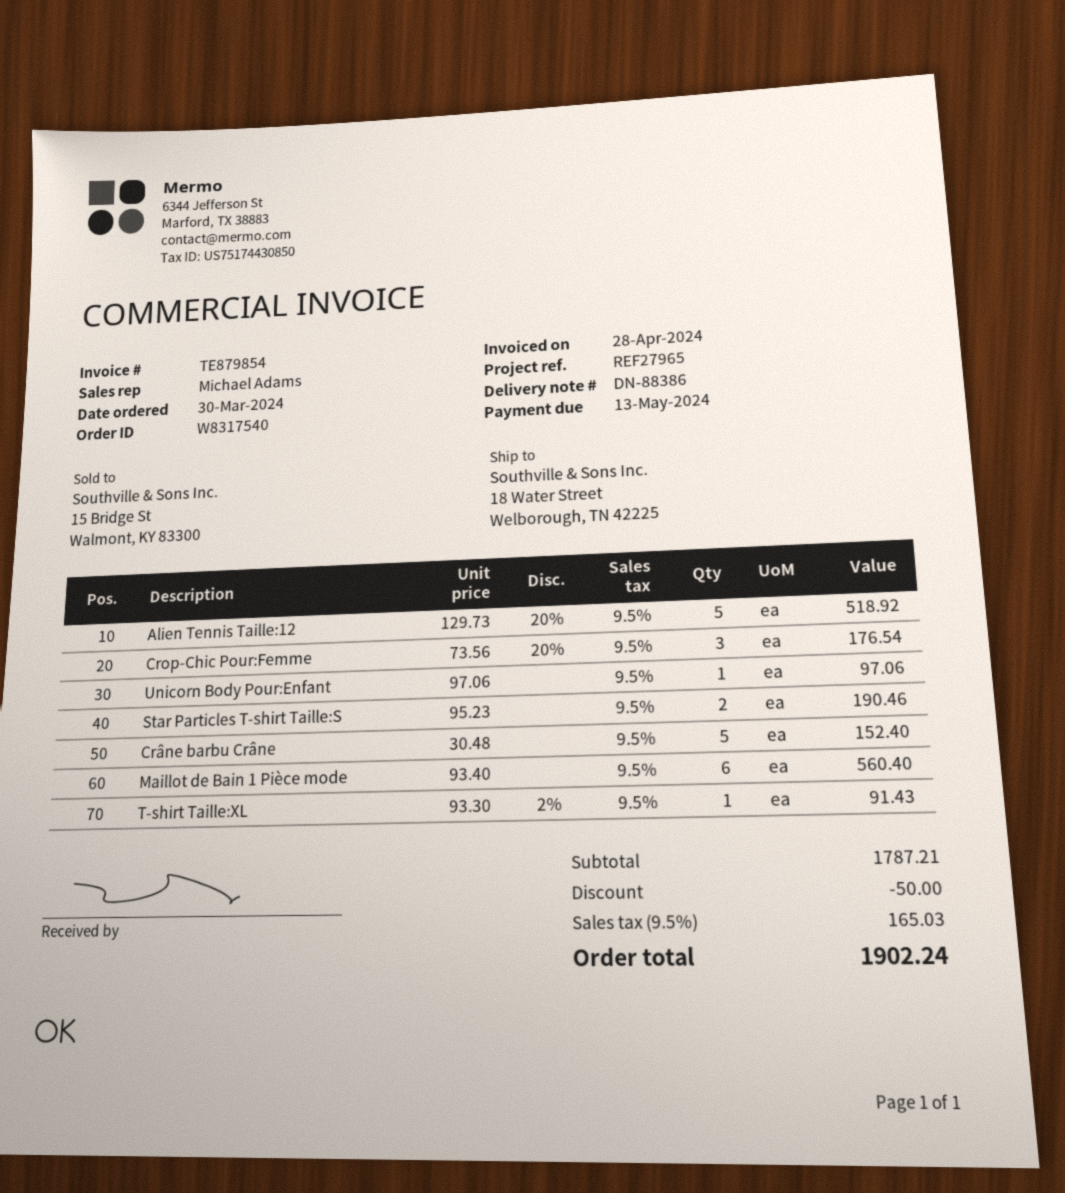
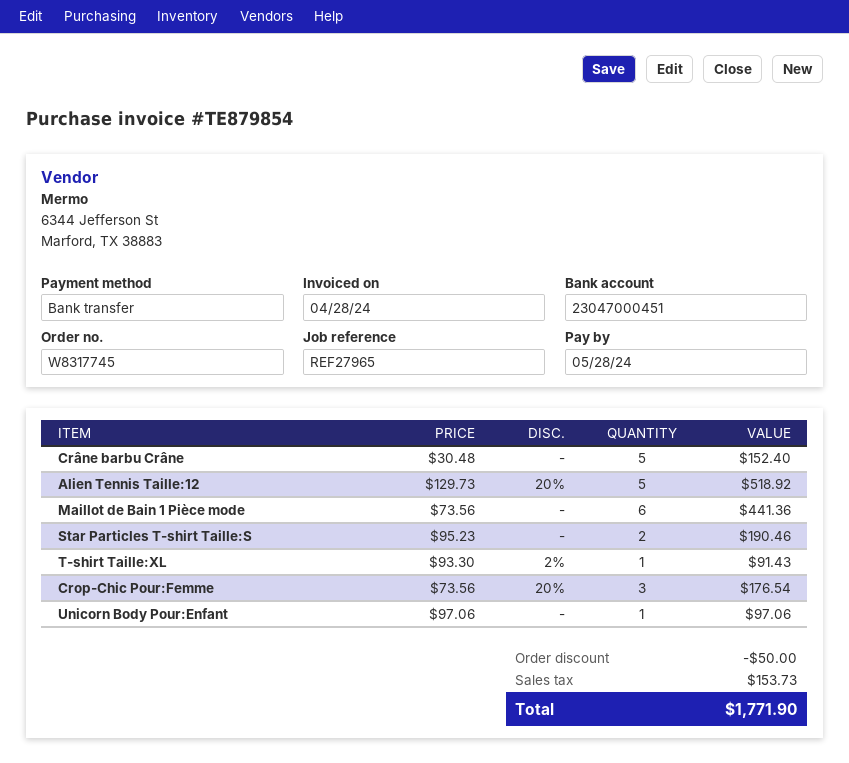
order number: W8317540 -> W8317745
due date: 2024-05-13 -> 2024-05-28
Maillot de Bain 1 Pièce mode: 6 x 93.40 = 560.40 -> 6 x 73.56 = 441.36
tax: 165.03 -> 153.73
total: 1902.24 -> 1771.90

